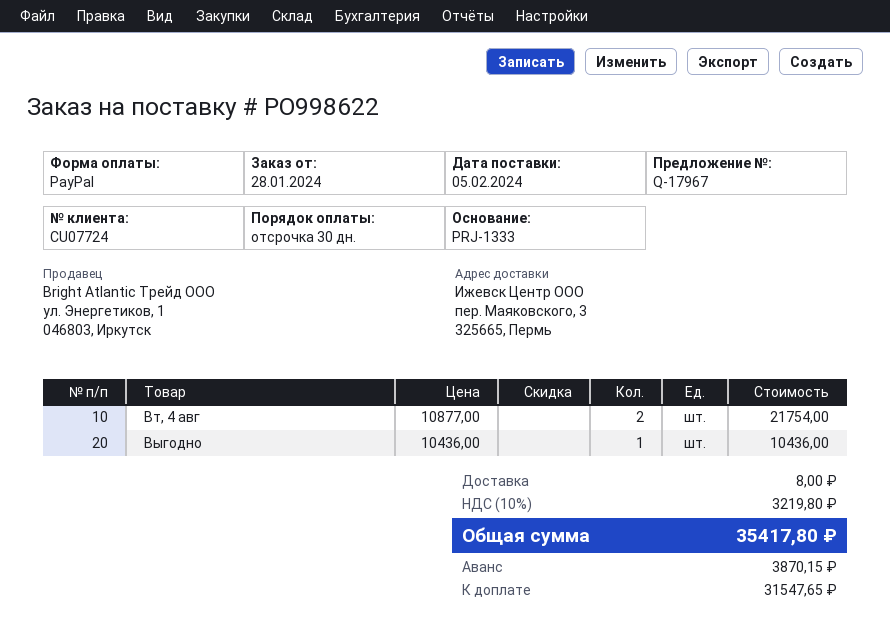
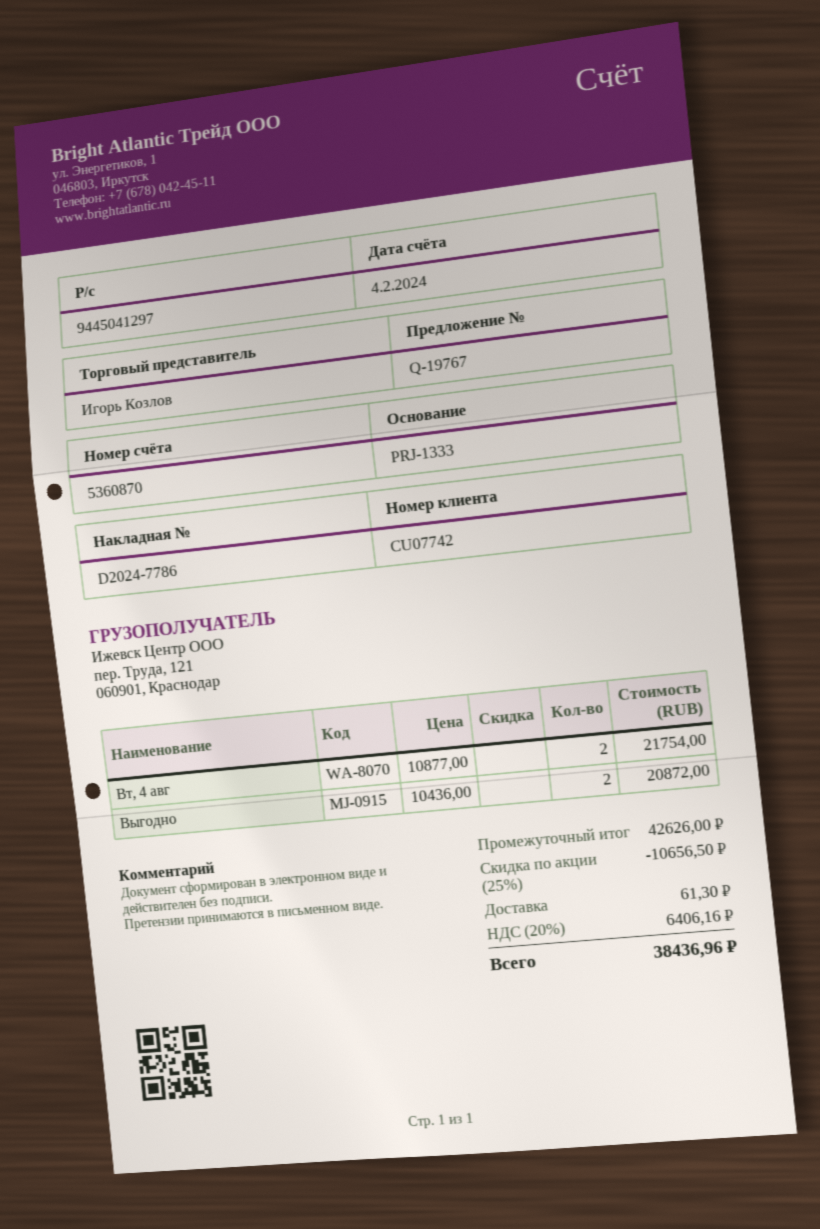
quote number: Q-17967 -> Q-19767
customer number: CU07724 -> CU07742
ship to: пер. Маяковского, 3, 325665, Пермь -> пер. Труда, 121, 060901, Краснодар
Выгодно: 1 x 10436.00 = 10436.00 -> 2 x 10436.00 = 20872.00
discount: none -> 25% = 10656.50
shipping: 8.00 -> 61.30
tax: 10% = 3219.80 -> 20% = 6406.16
total: 35417.80 -> 38436.96

